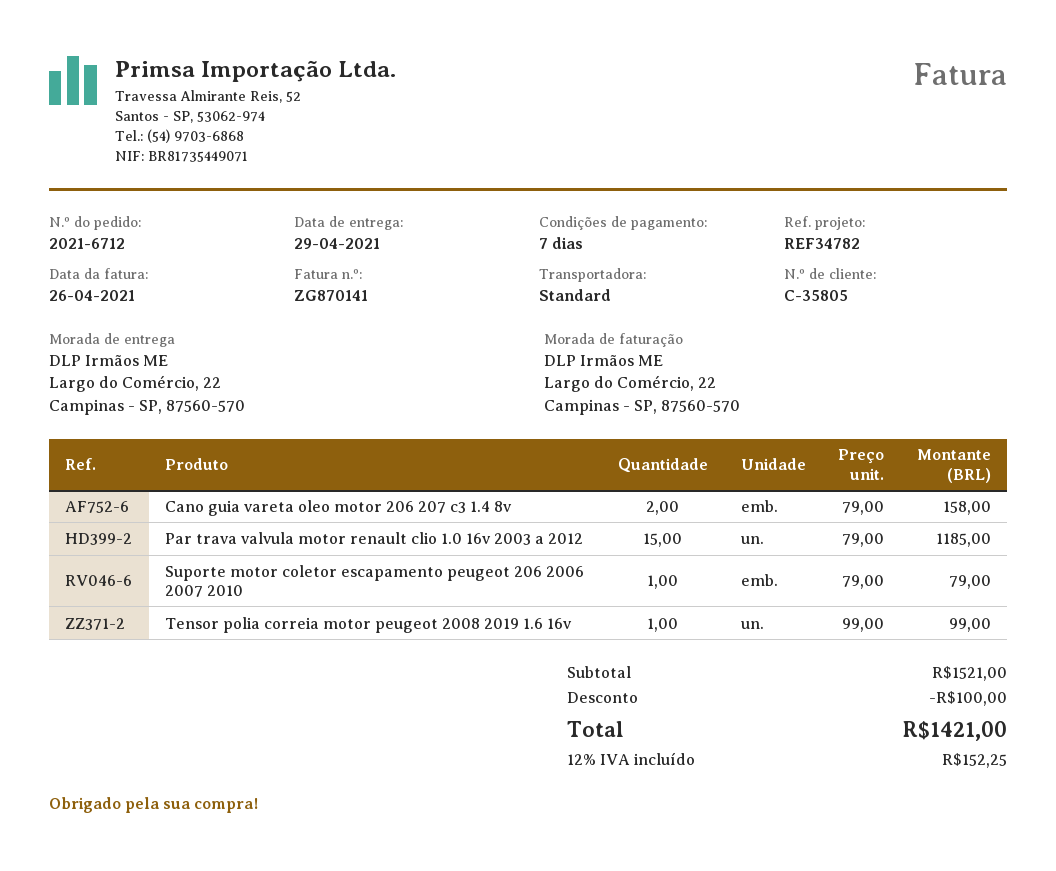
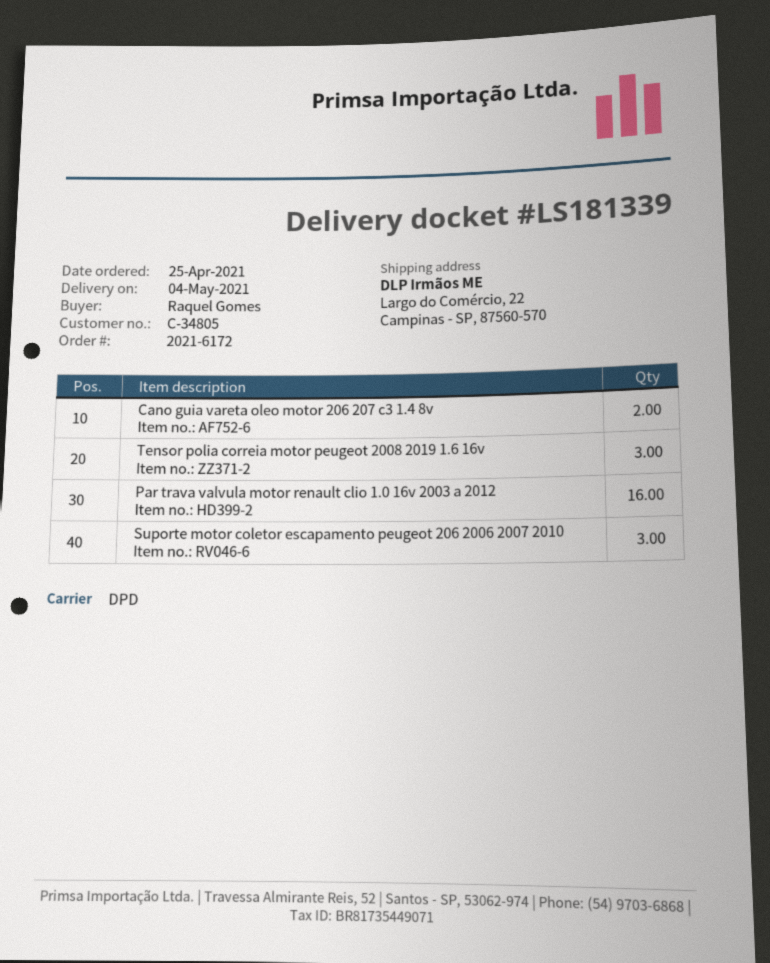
order number: 2021-6712 -> 2021-6172
delivery date: 2021-04-29 -> 2021-05-04
customer number: C-35805 -> C-34805
shipping method: standard -> DPD
Par trava valvula motor renault clio 1.0 16v 2003 a 2012: 15 -> 16
Suporte motor coletor escapamento peugeot 206 2006 2007 2010: 1 -> 3
Tensor polia correia motor peugeot 2008 2019 1.6 16v: 1 -> 3

